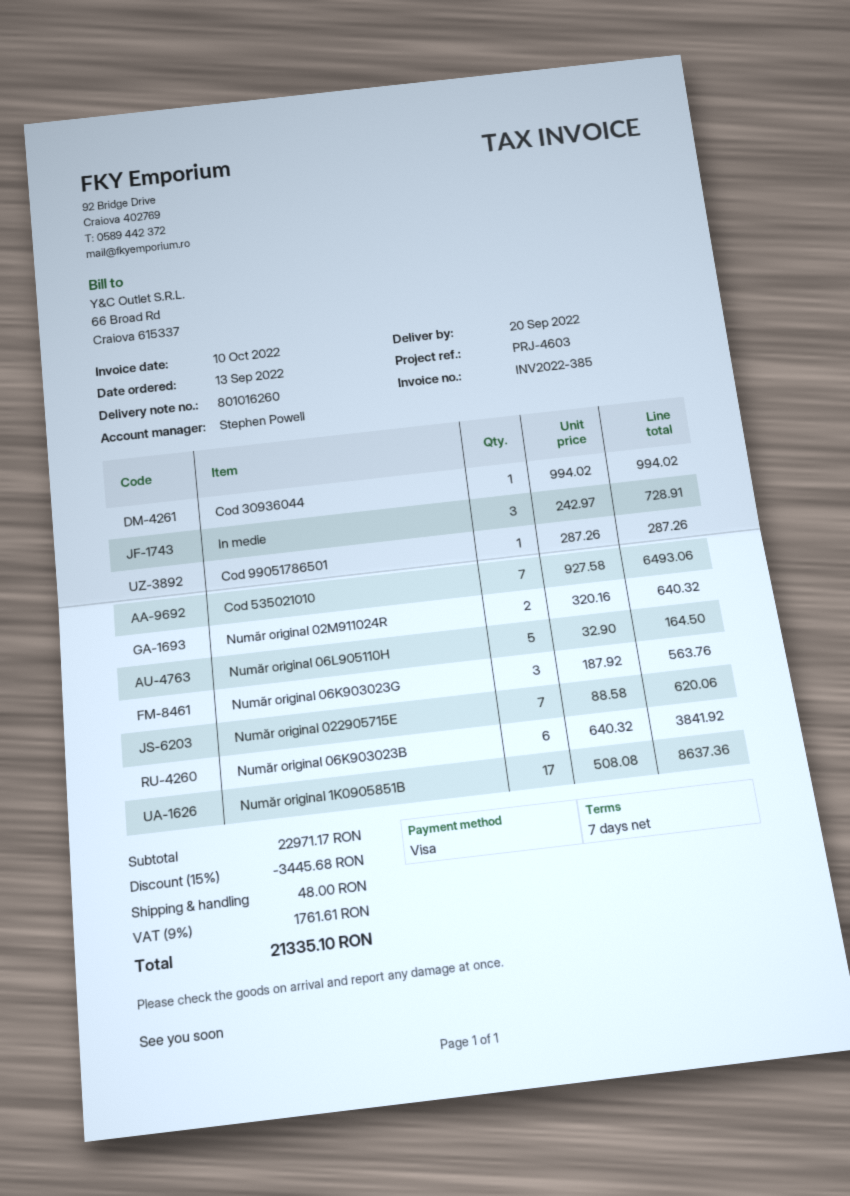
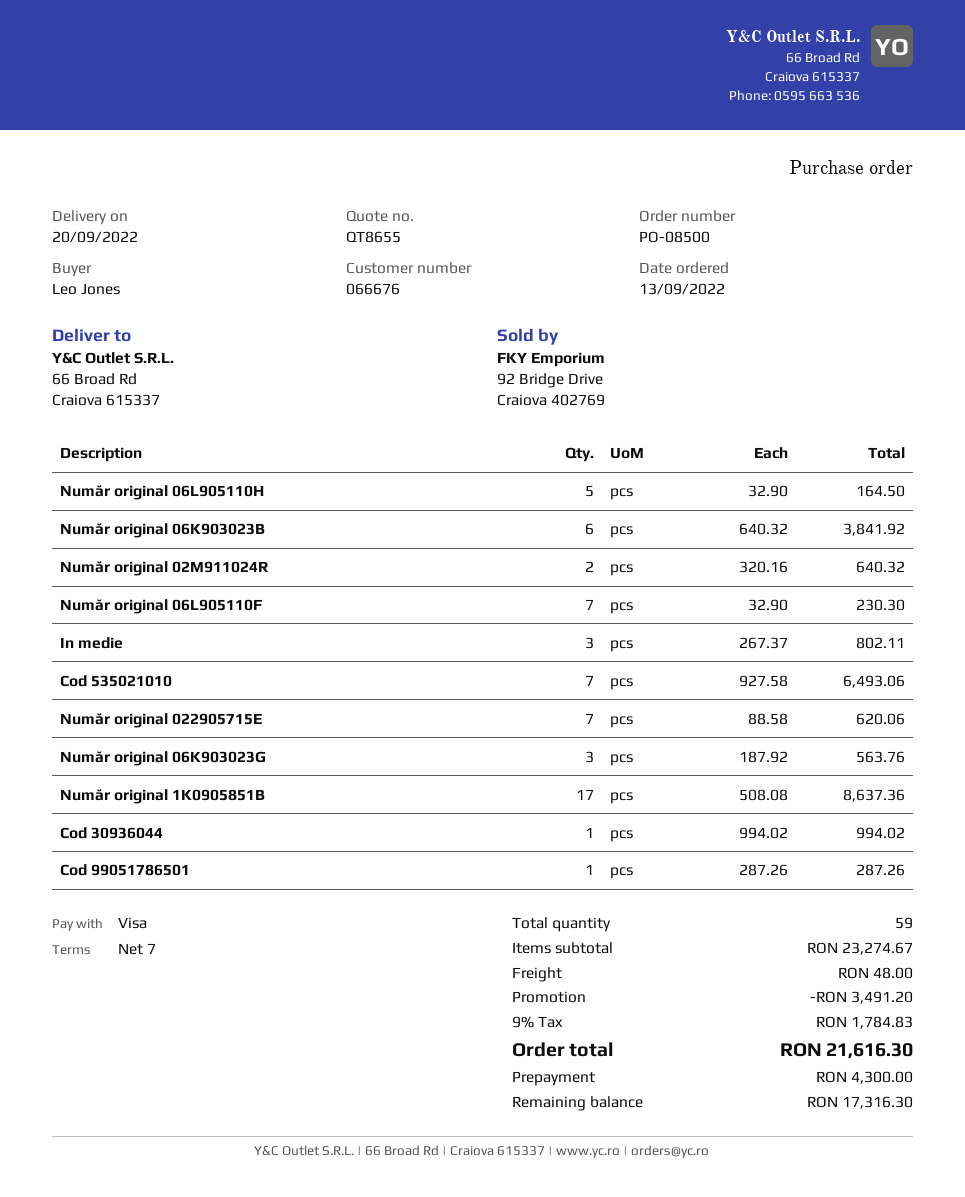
In medie: 3 x 242.97 = 728.91 -> 3 x 267.37 = 802.11
Număr original 06L905110F: none -> 7 x 32.90 = 230.30
subtotal: 22971.17 -> 23274.67
discount: 3445.68 -> 3491.20
tax: 9% = 1761.61 -> 9% = 1784.83
total: 21335.10 -> 21616.30

